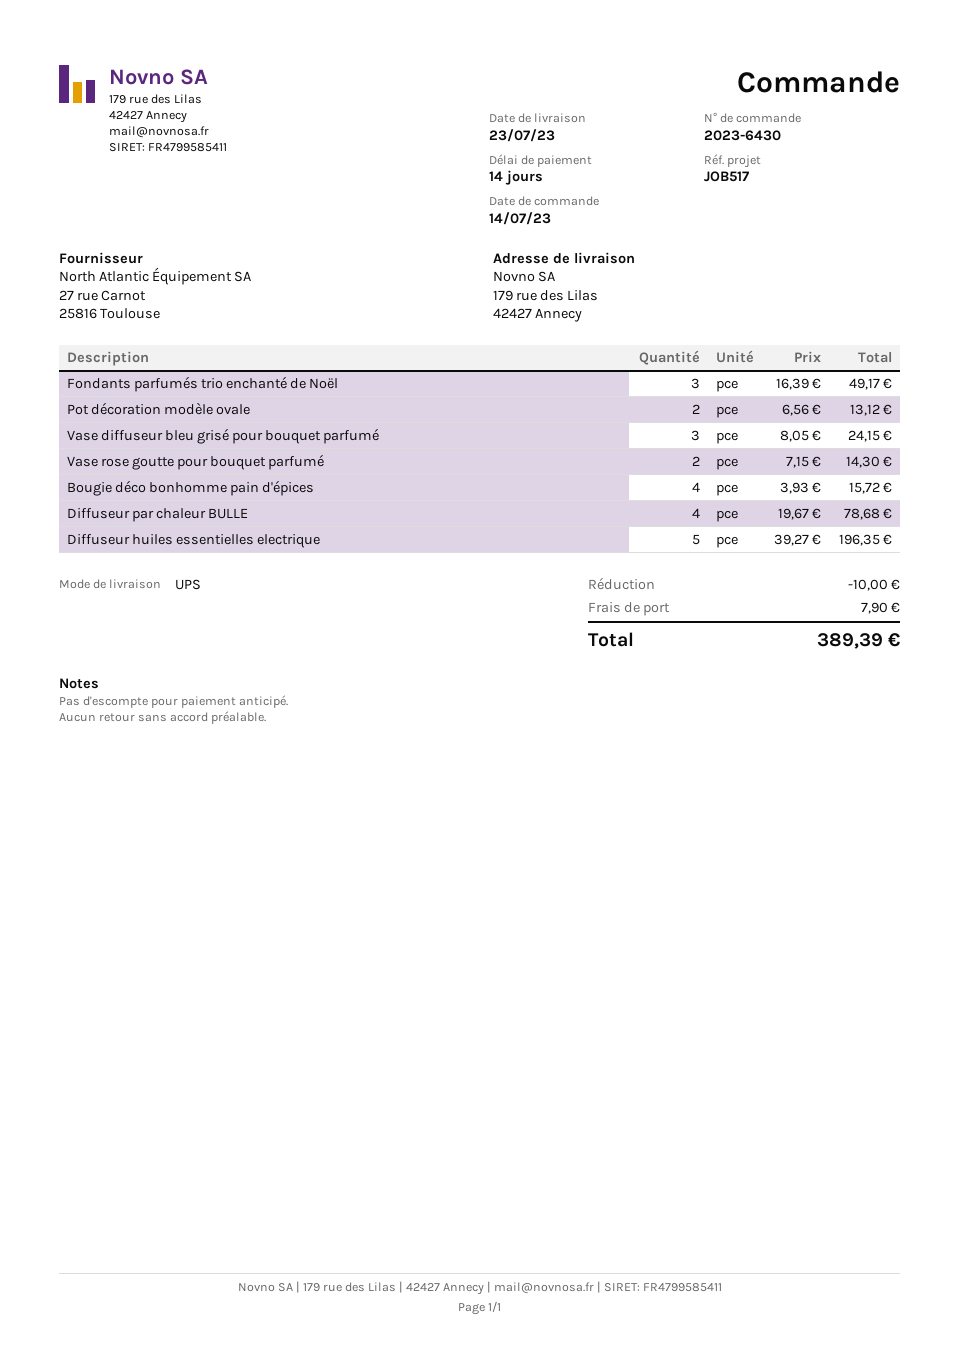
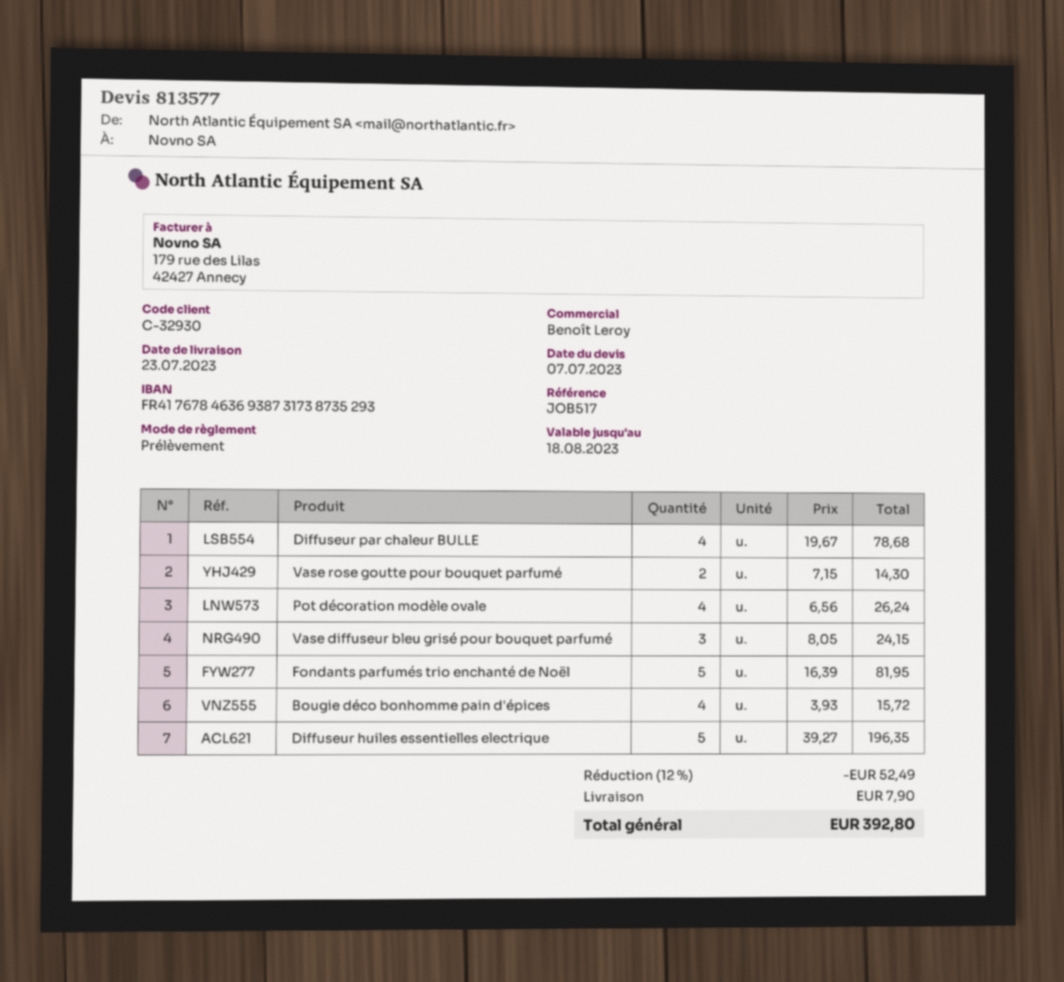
Fondants parfumés trio enchanté de Noël: 3 x 16.39 = 49.17 -> 5 x 16.39 = 81.95
Pot décoration modèle ovale: 2 x 6.56 = 13.12 -> 4 x 6.56 = 26.24
discount: 10.00 -> 52.49
total: 389.39 -> 392.80

